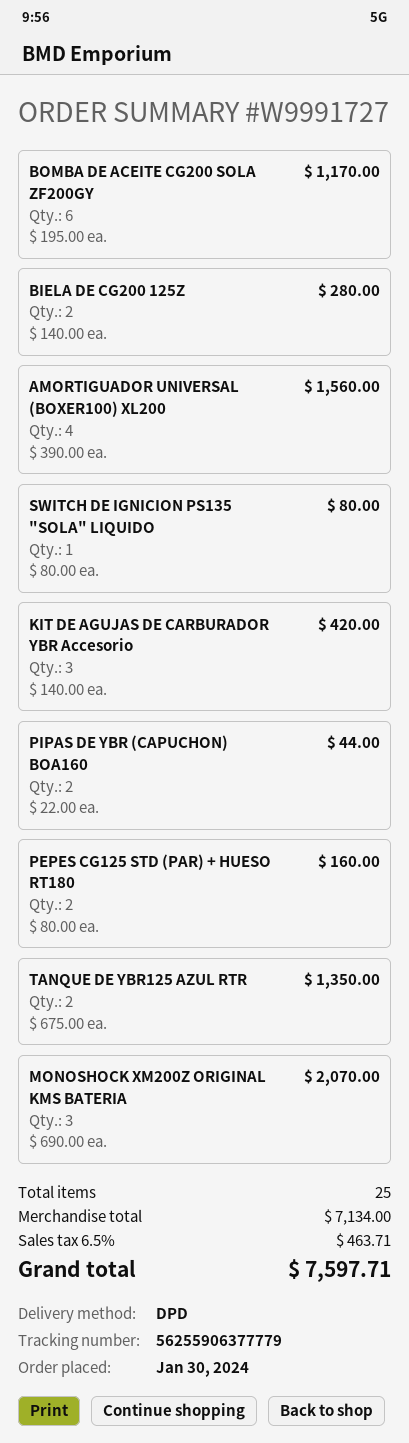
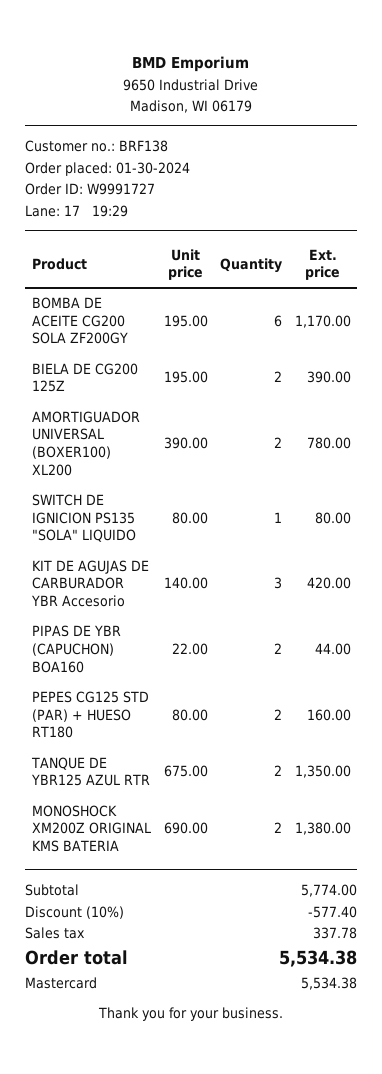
BIELA DE CG200 125Z: 2 x 140.00 = 280.00 -> 2 x 195.00 = 390.00
AMORTIGUADOR UNIVERSAL (BOXER100) XL200: 4 x 390.00 = 1560.00 -> 2 x 390.00 = 780.00
MONOSHOCK XM200Z ORIGINAL KMS BATERIA: 3 x 690.00 = 2070.00 -> 2 x 690.00 = 1380.00
subtotal: 7134.00 -> 5774.00
discount: none -> 10% = 577.40
tax: 463.71 -> 337.78
total: 7597.71 -> 5534.38

